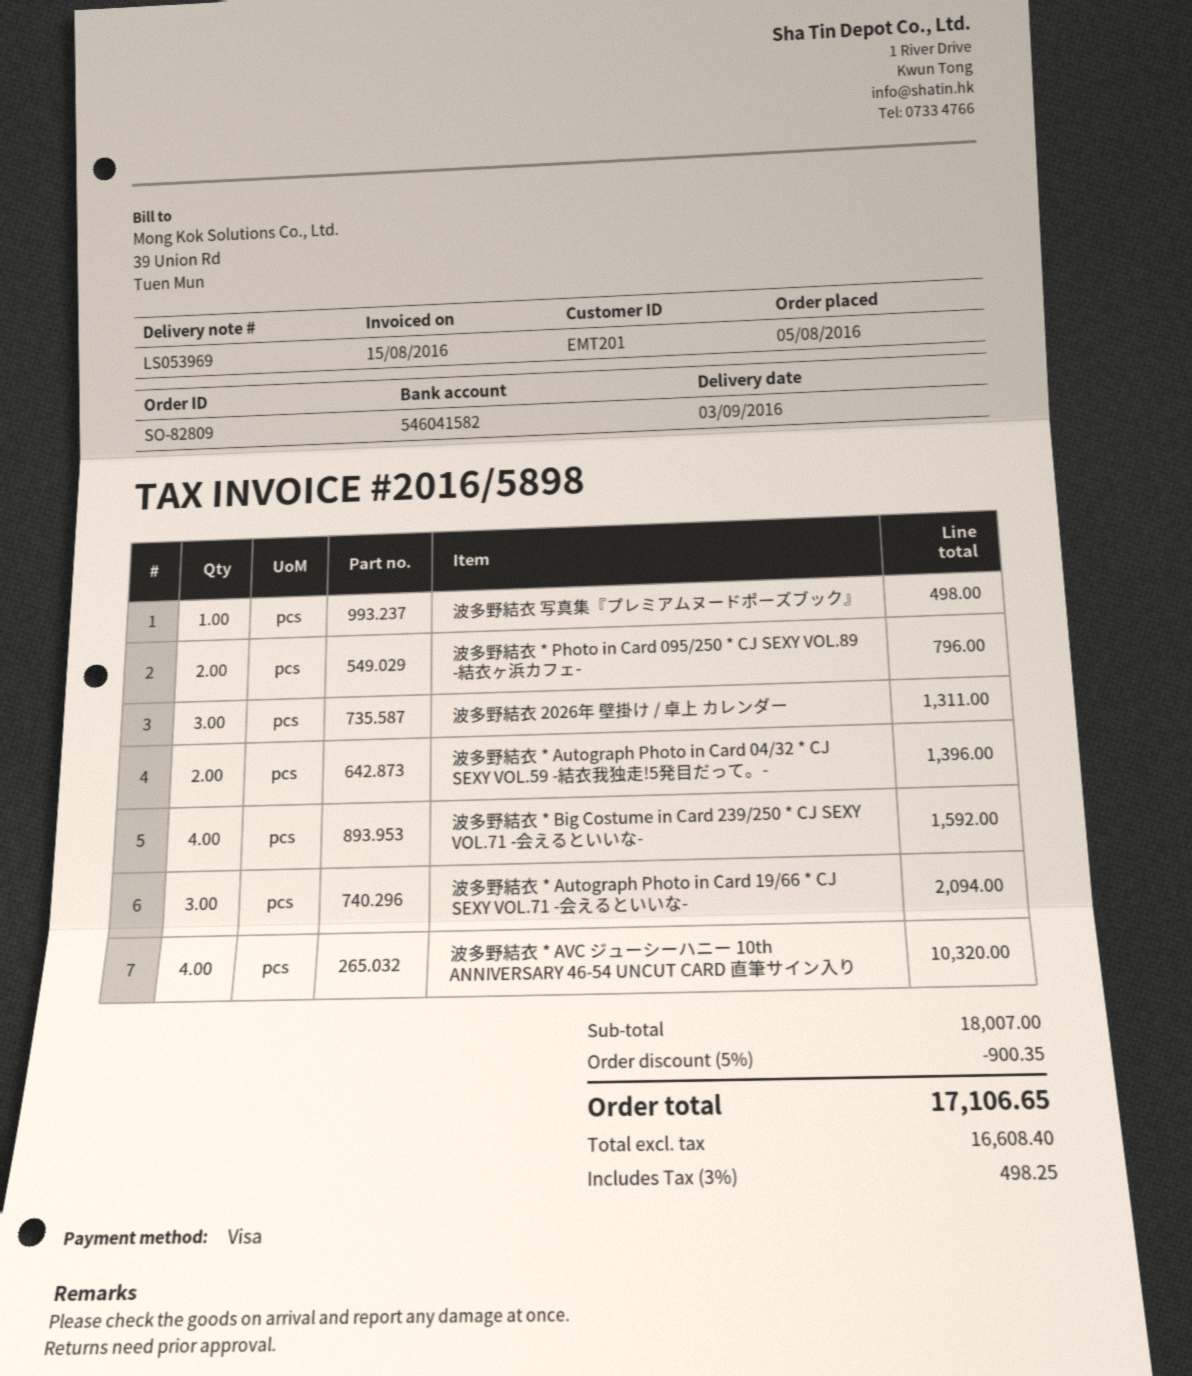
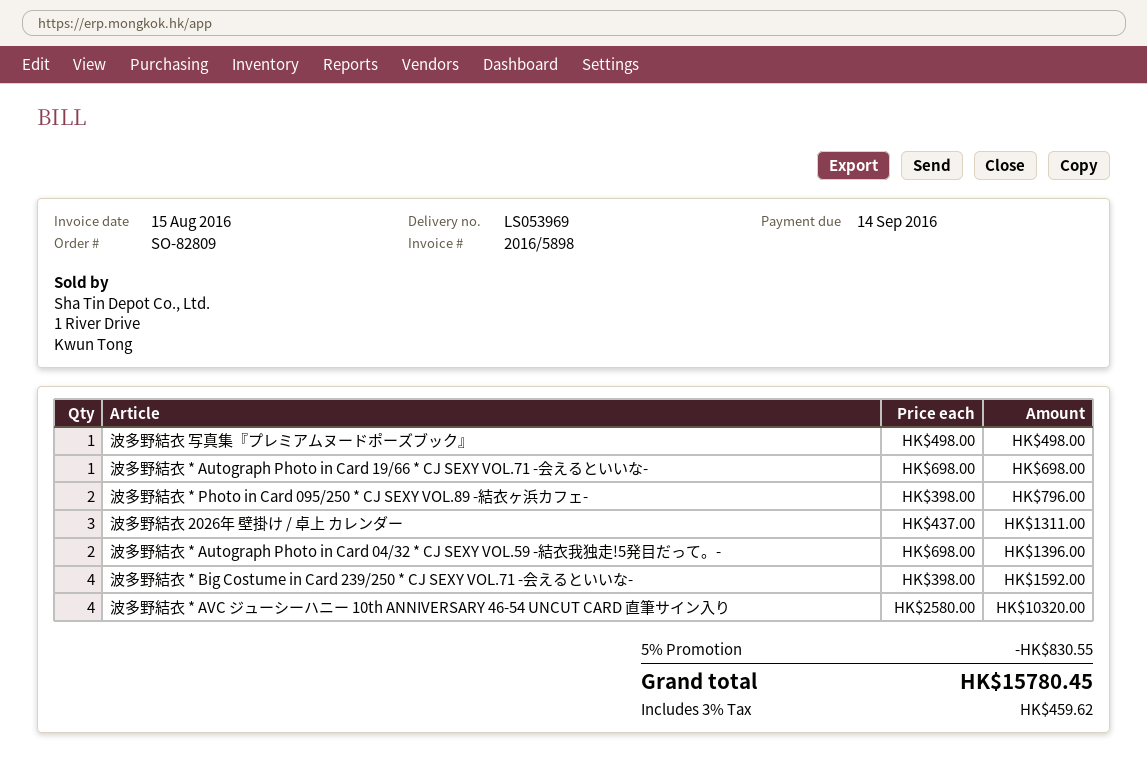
波多野結衣 * Autograph Photo in Card 19/66 * CJ SEXY VOL.71 -会えるといいな-: 3 for 2094.00 -> 1 for 698.00
discount: 5% = 900.35 -> 5% = 830.55
tax: 3% = 498.25 -> 3% = 459.62
total: 17106.65 -> 15780.45

